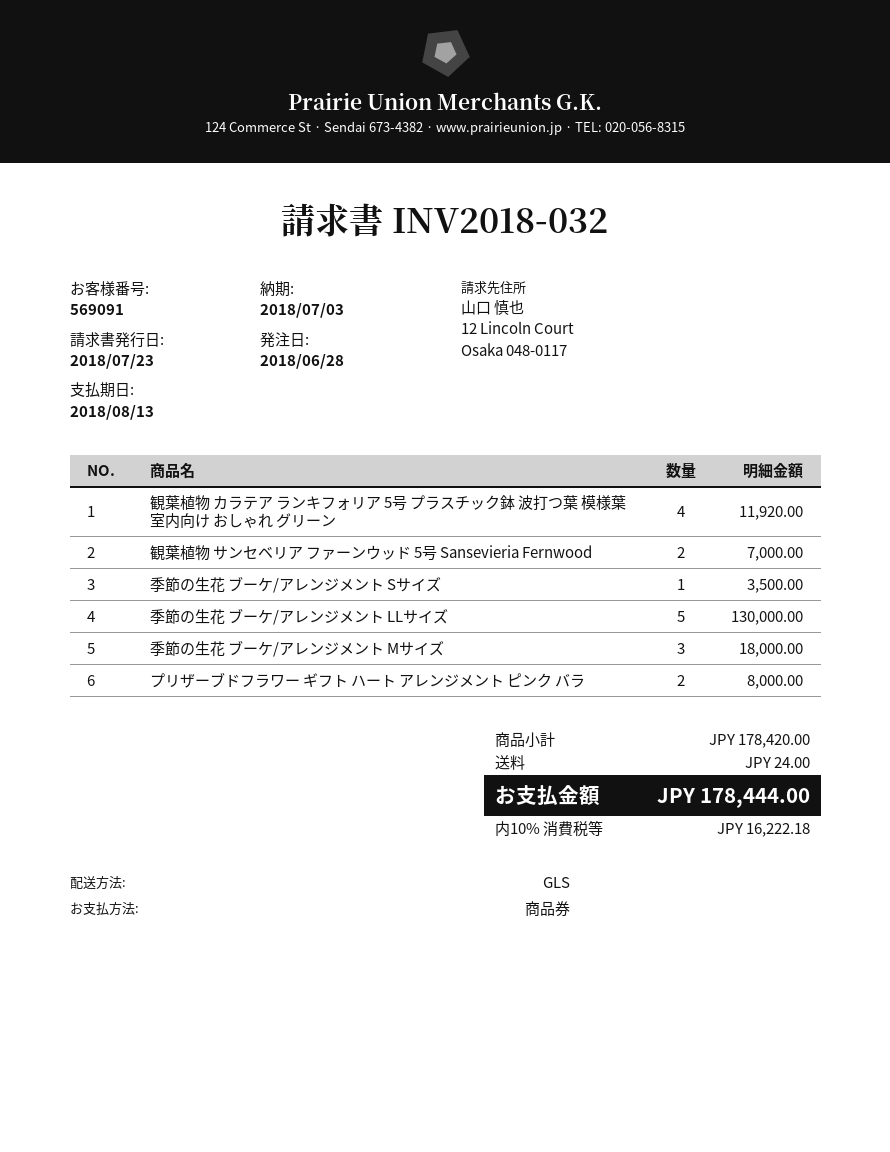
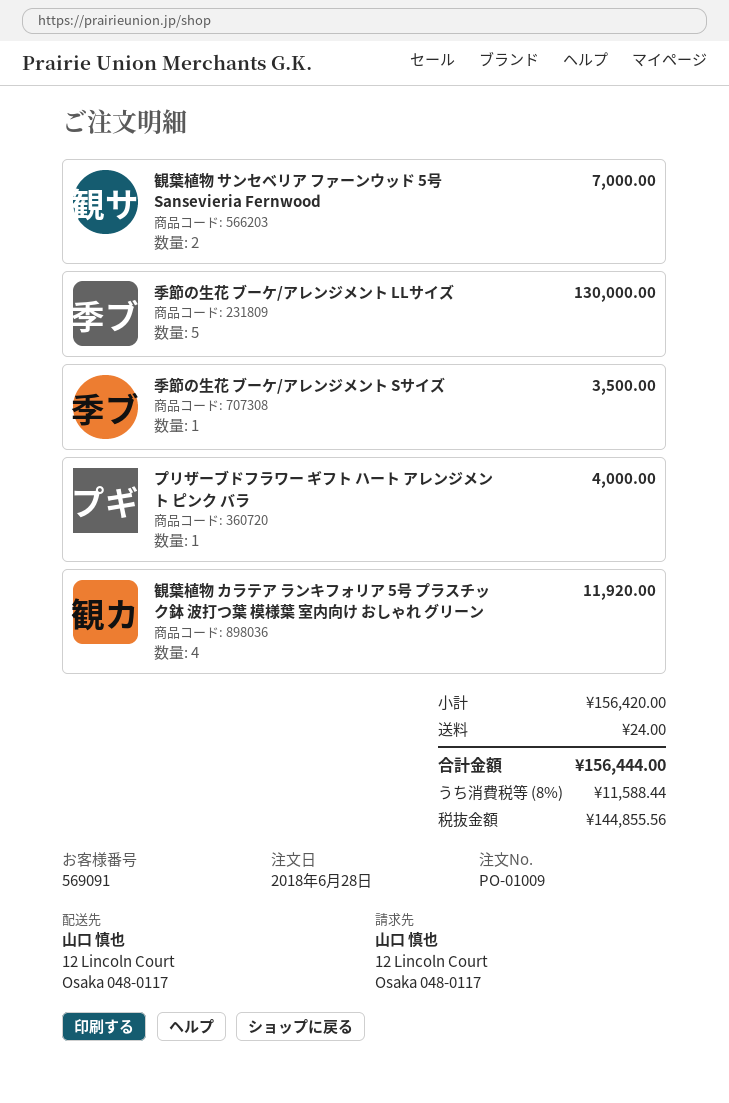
季節の生花 ブーケ/アレンジメント Mサイズ: 3 for 18000.00 -> none
プリザーブドフラワー ギフト ハート アレンジメント ピンク バラ: 2 for 8000.00 -> 1 for 4000.00
subtotal: 178420.00 -> 156420.00
tax: 10% = 16222.18 -> 8% = 11588.44
total: 178444.00 -> 156444.00

